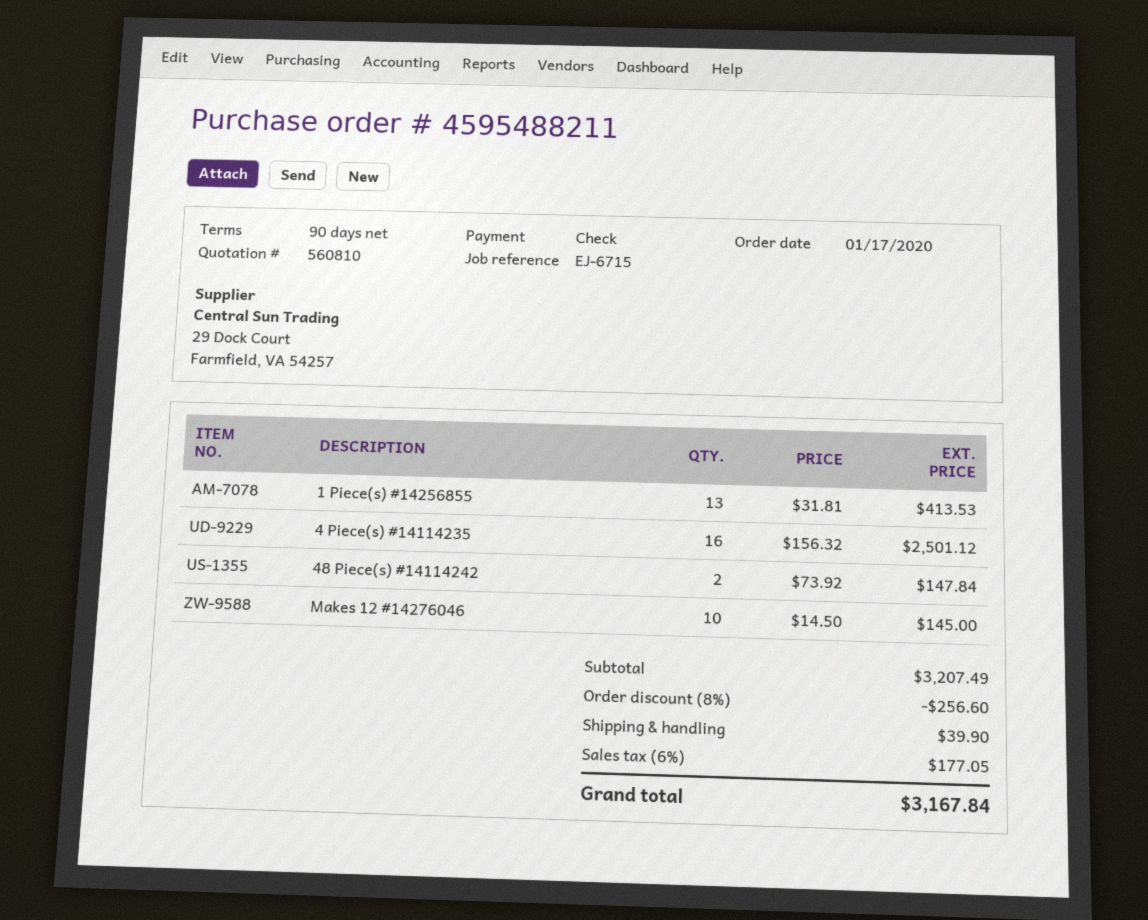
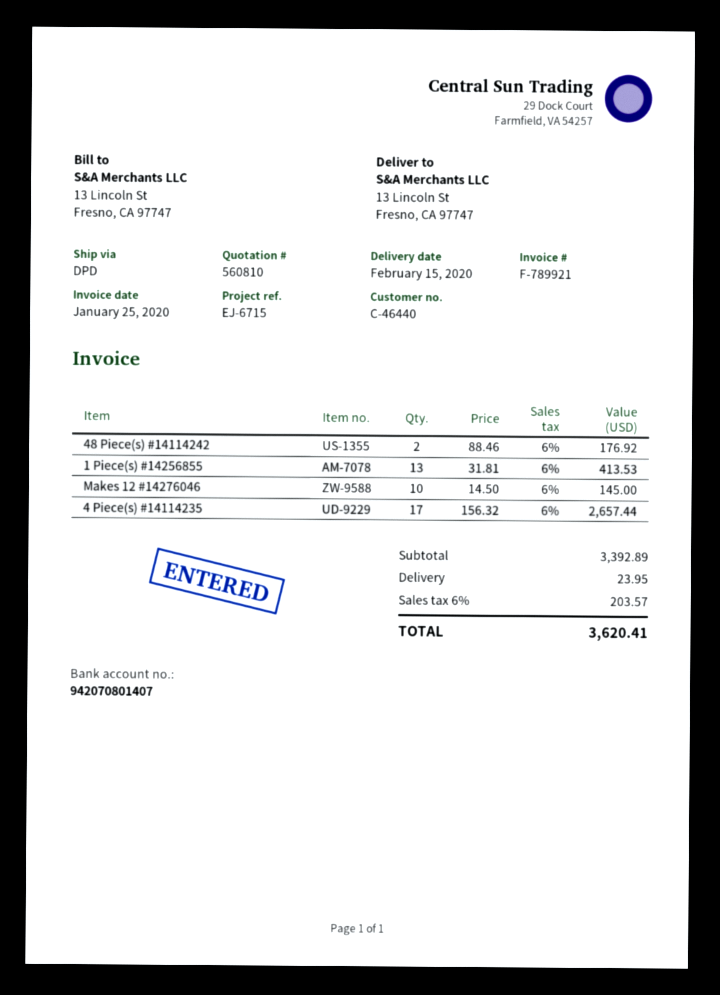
4 Piece(s) #14114235: 16 x 156.32 = 2501.12 -> 17 x 156.32 = 2657.44
48 Piece(s) #14114242: 2 x 73.92 = 147.84 -> 2 x 88.46 = 176.92
subtotal: 3207.49 -> 3392.89
discount: 8% = 256.60 -> none
shipping: 39.90 -> 23.95
tax: 6% = 177.05 -> 6% = 203.57
total: 3167.84 -> 3620.41

